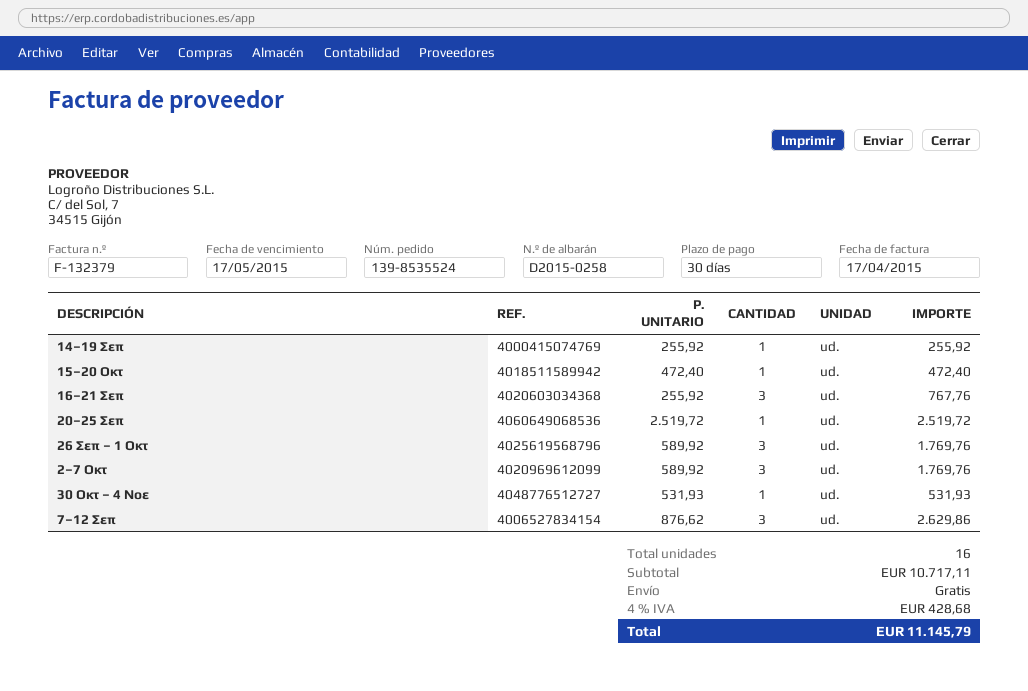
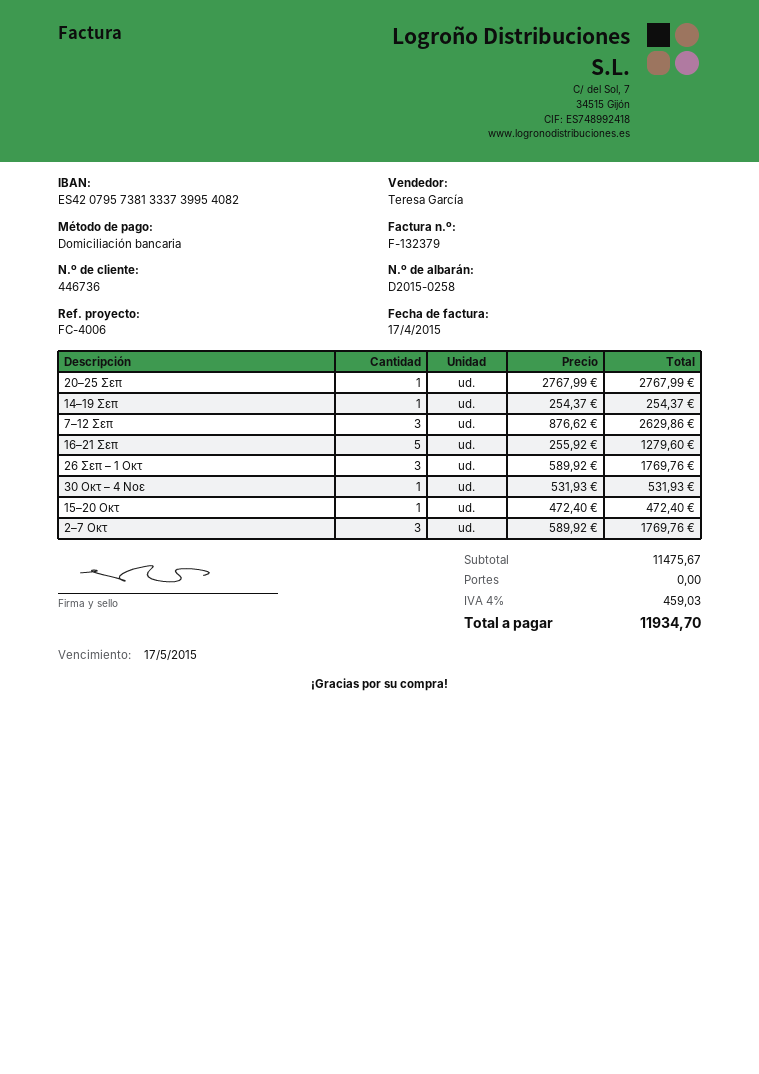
14–19 Σεπ: 1 x 255.92 = 255.92 -> 1 x 254.37 = 254.37
16–21 Σεπ: 3 x 255.92 = 767.76 -> 5 x 255.92 = 1279.60
20–25 Σεπ: 1 x 2519.72 = 2519.72 -> 1 x 2767.99 = 2767.99
subtotal: 10717.11 -> 11475.67
tax: 4% = 428.68 -> 4% = 459.03
total: 11145.79 -> 11934.70

